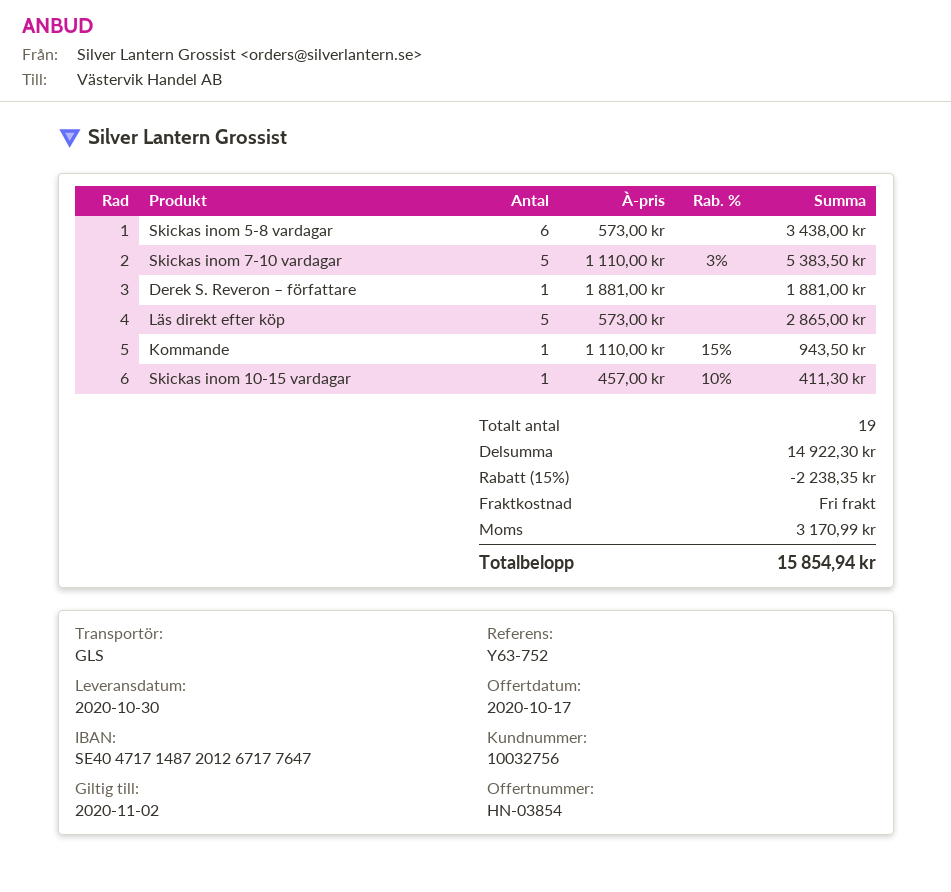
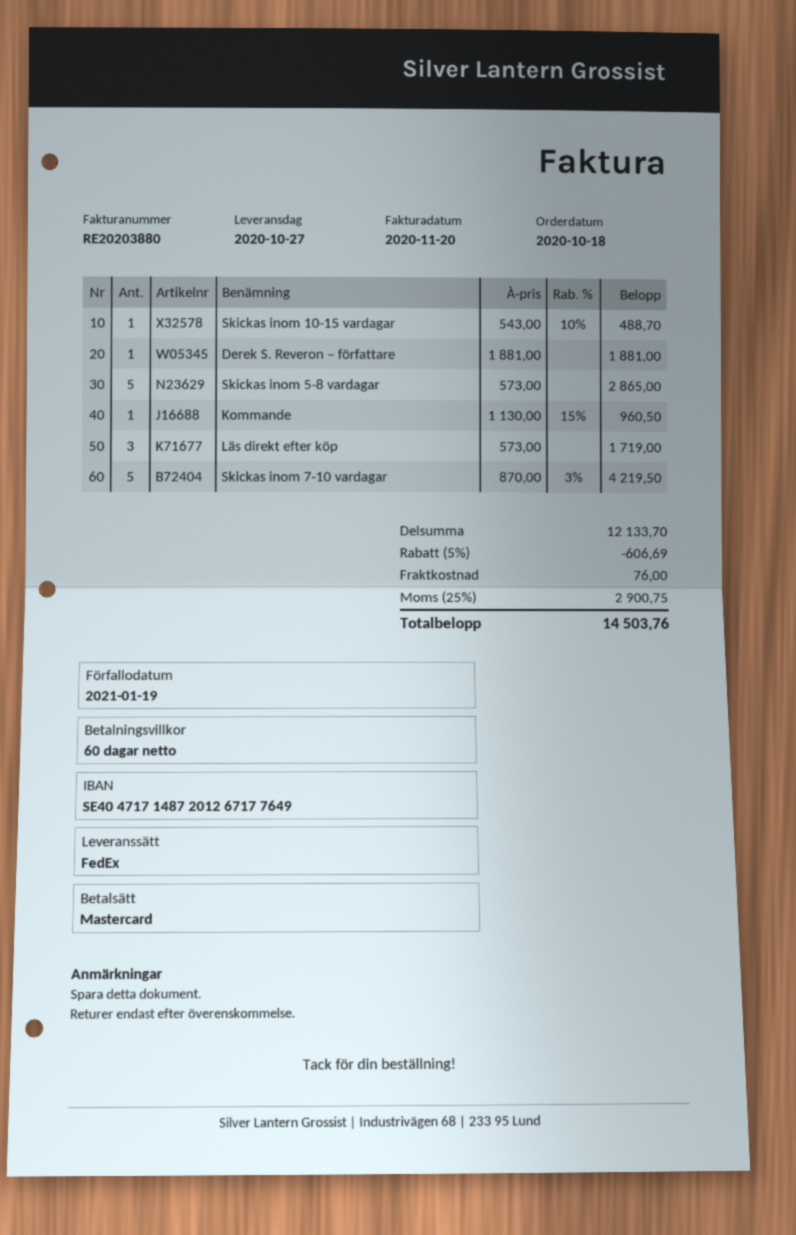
delivery date: 2020-10-30 -> 2020-10-27
bank account: SE4047171487201267177647 -> SE4047171487201267177649
shipping method: GLS -> FedEx
Skickas inom 5-8 vardagar: 6 x 573.00 = 3438.00 -> 5 x 573.00 = 2865.00
Skickas inom 7-10 vardagar: 5 x 1110.00 - 3% = 5383.50 -> 5 x 870.00 - 3% = 4219.50
Läs direkt efter köp: 5 x 573.00 = 2865.00 -> 3 x 573.00 = 1719.00
Kommande: 1 x 1110.00 - 15% = 943.50 -> 1 x 1130.00 - 15% = 960.50
Skickas inom 10-15 vardagar: 1 x 457.00 - 10% = 411.30 -> 1 x 543.00 - 10% = 488.70
subtotal: 14922.30 -> 12133.70
discount: 15% = 2238.35 -> 5% = 606.69
shipping: 0.00 -> 76.00
tax: 3170.99 -> 2900.75
total: 15854.94 -> 14503.76

